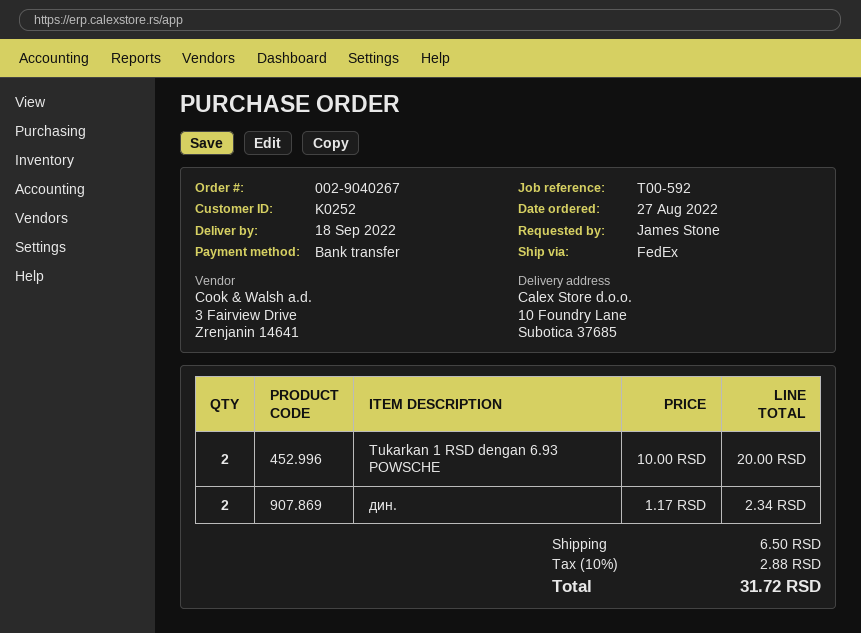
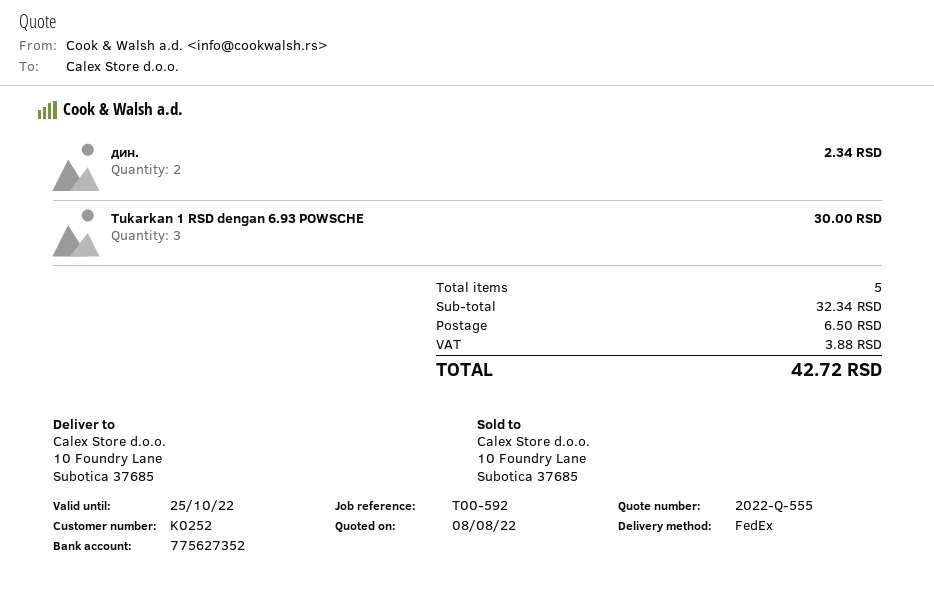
Tukarkan 1 RSD dengan 6.93 POWSCHE: 2 for 20.00 -> 3 for 30.00
tax: 2.88 -> 3.88
total: 31.72 -> 42.72

